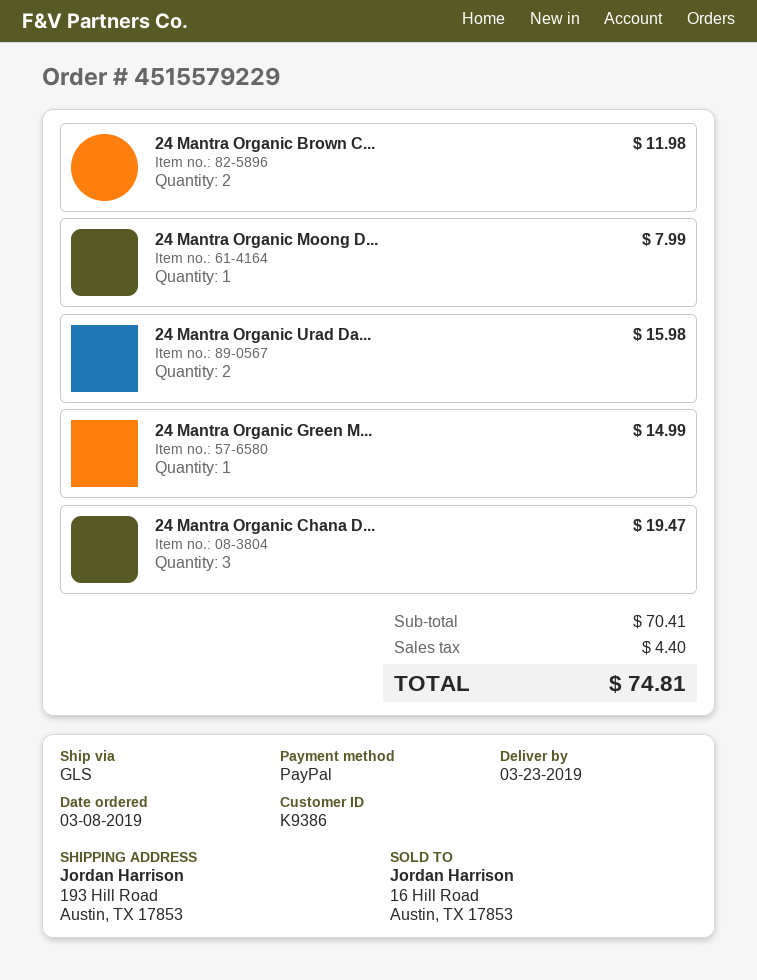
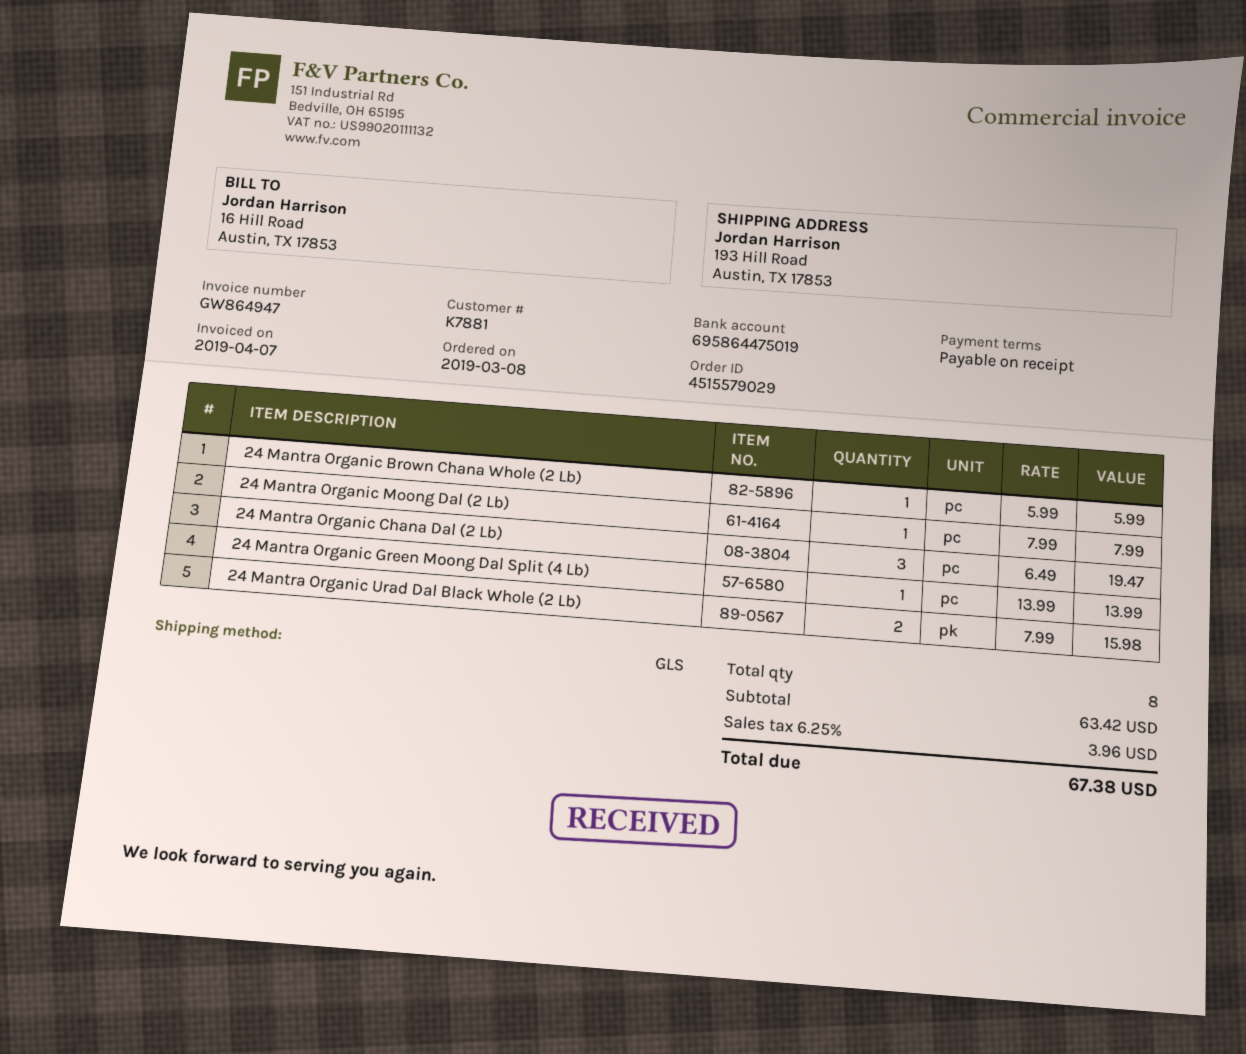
order number: 4515579229 -> 4515579029
customer number: K9386 -> K7881
24 Mantra Organic Brown C...: 2 for 11.98 -> 1 for 5.99
24 Mantra Organic Green M...: 1 for 14.99 -> 1 for 13.99
subtotal: 70.41 -> 63.42
tax: 4.40 -> 3.96
total: 74.81 -> 67.38

